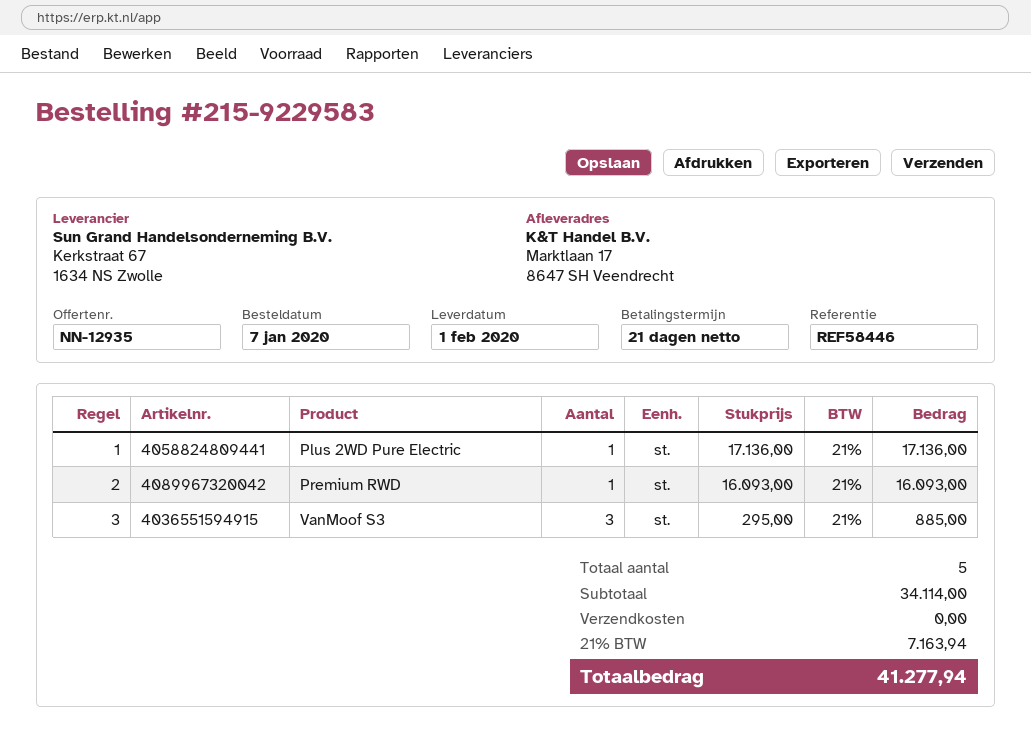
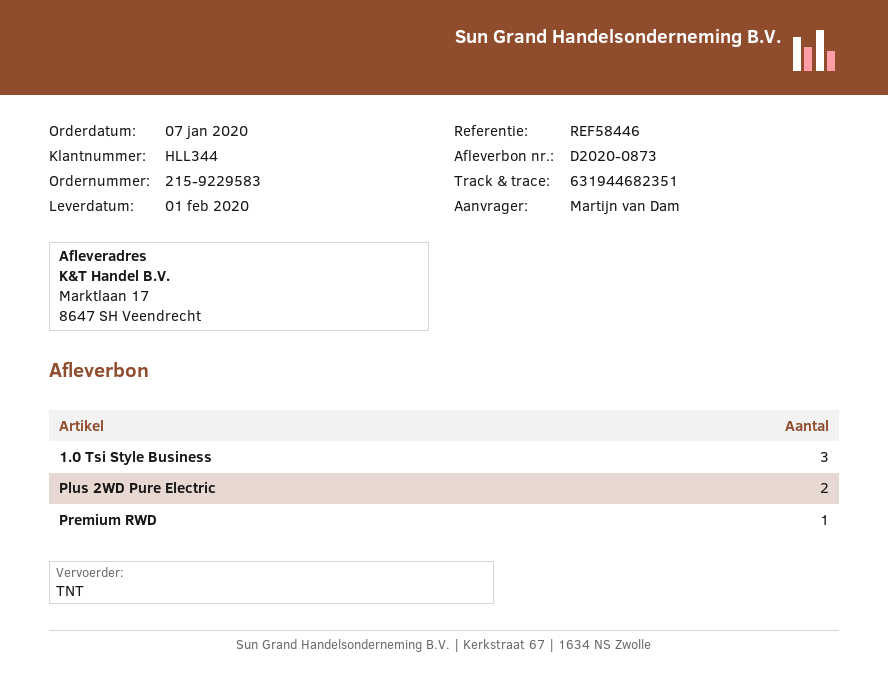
Plus 2WD Pure Electric: 1 -> 2
VanMoof S3: 3 -> none
1.0 Tsi Style Business: none -> 3

